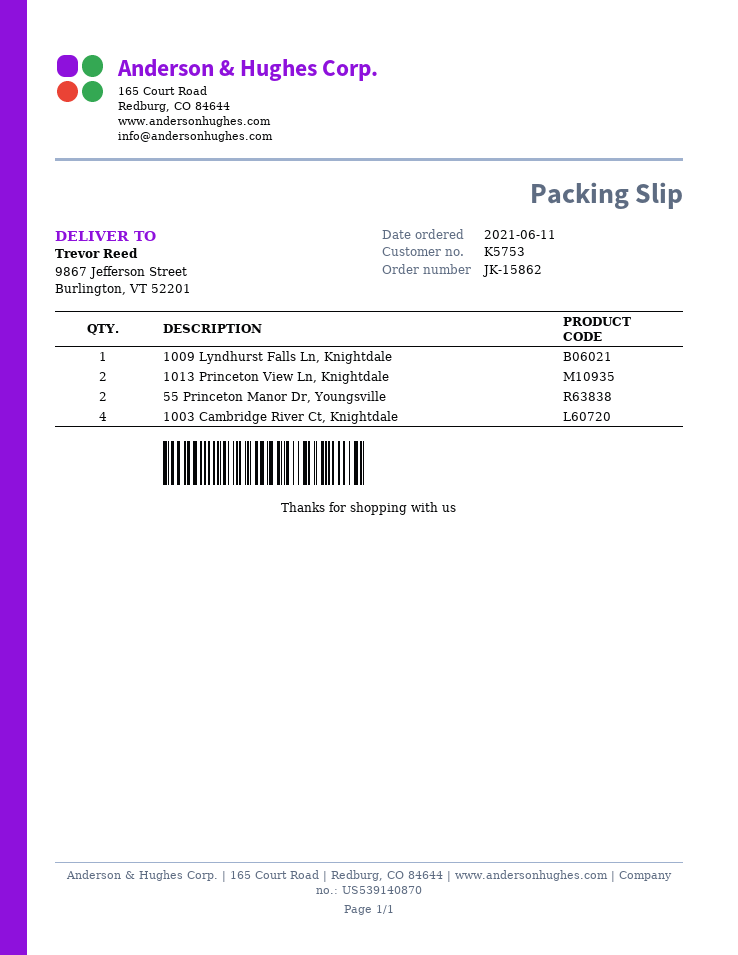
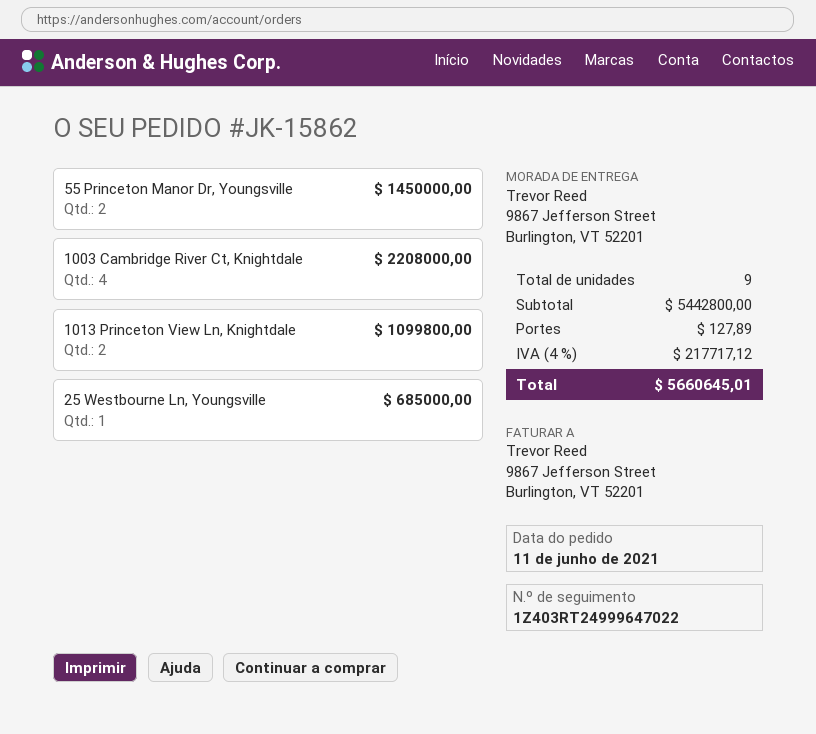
1009 Lyndhurst Falls Ln, Knightdale: 1 -> none
25 Westbourne Ln, Youngsville: none -> 1

